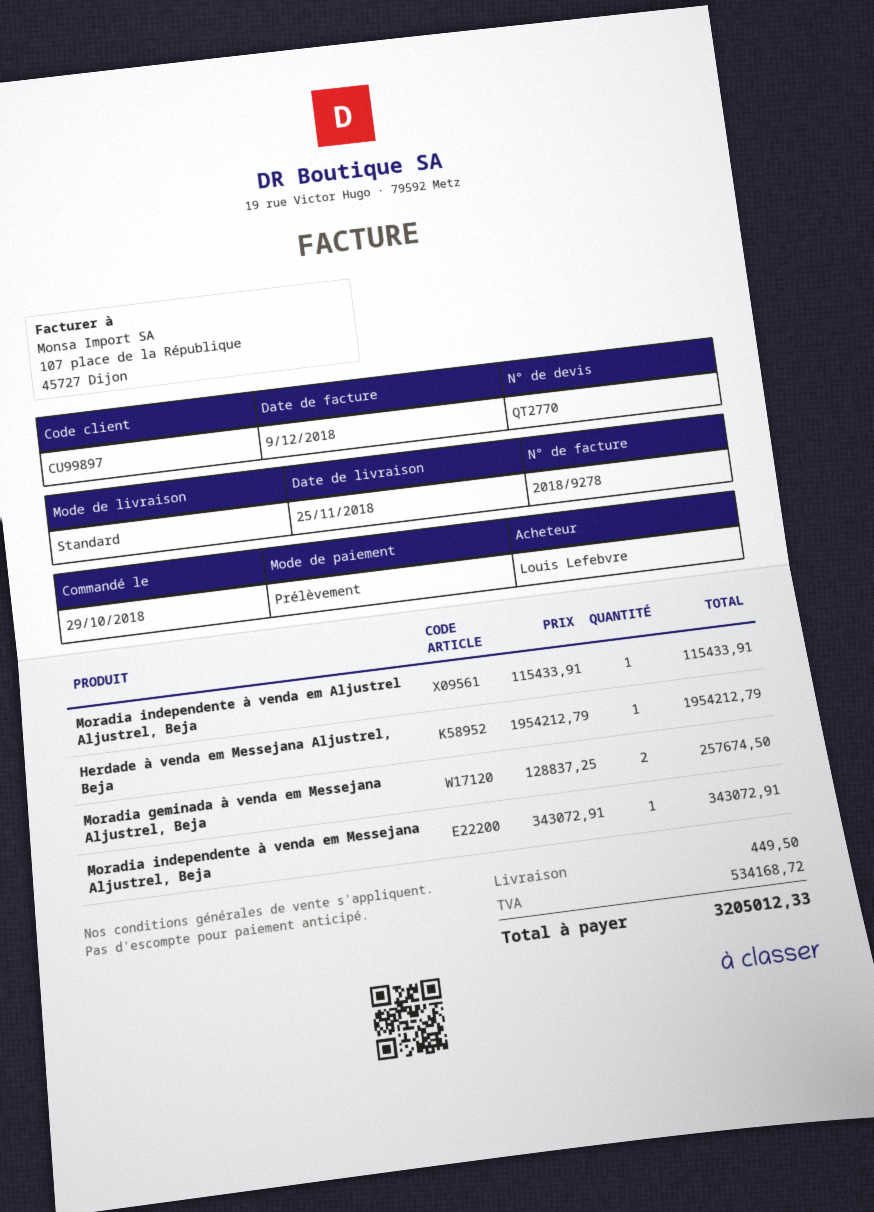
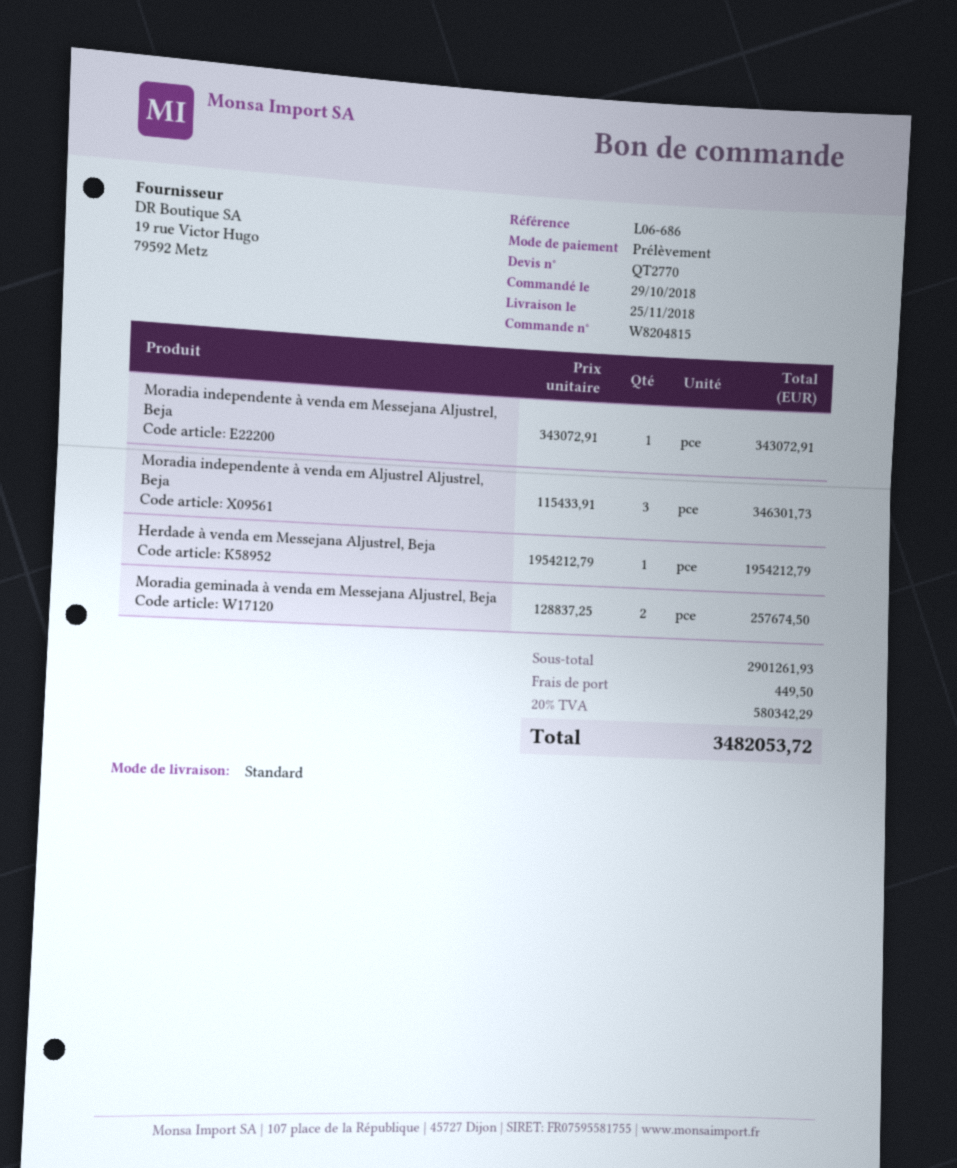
Moradia independente à venda em Aljustrel Aljustrel, Beja: 1 x 115433.91 = 115433.91 -> 3 x 115433.91 = 346301.73
tax: 534168.72 -> 580342.29
total: 3205012.33 -> 3482053.72

